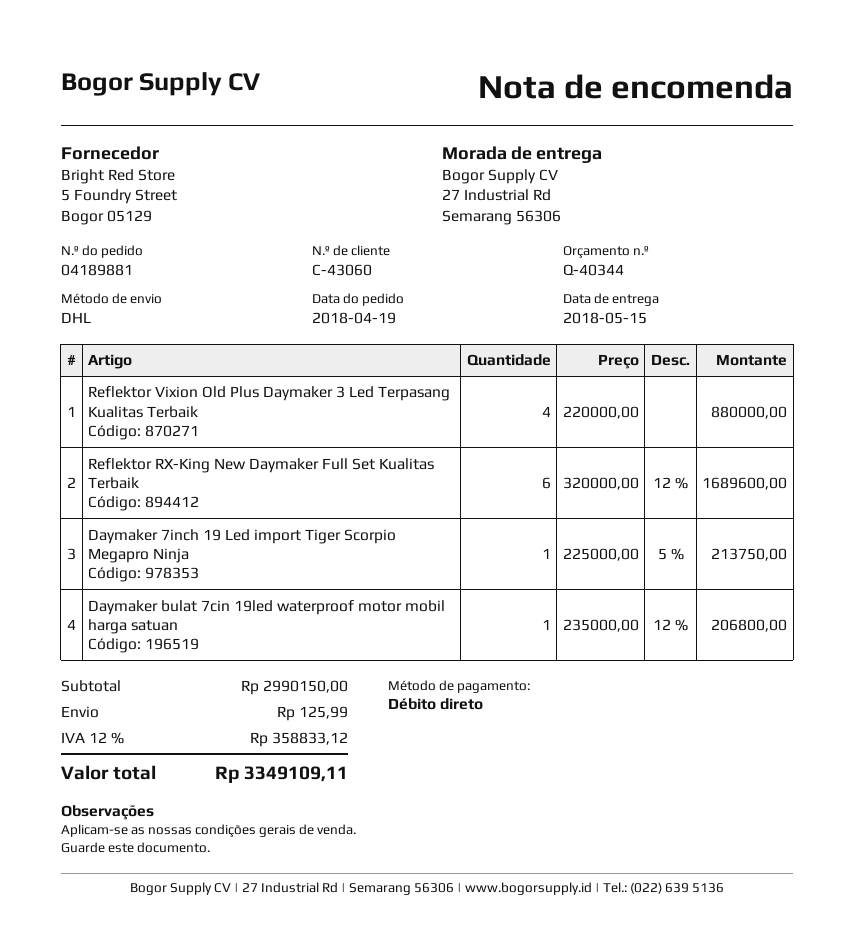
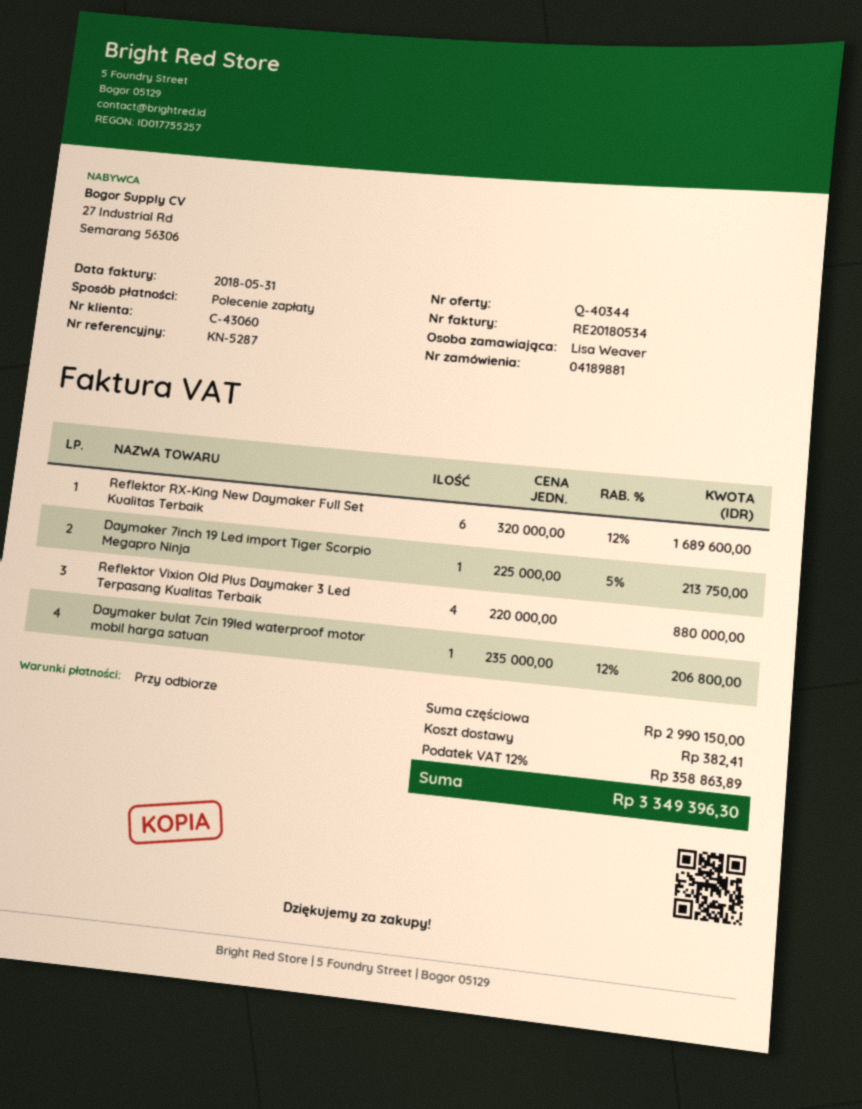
shipping: 125.99 -> 382.41
tax: 12% = 358833.12 -> 12% = 358863.89
total: 3349109.11 -> 3349396.30

